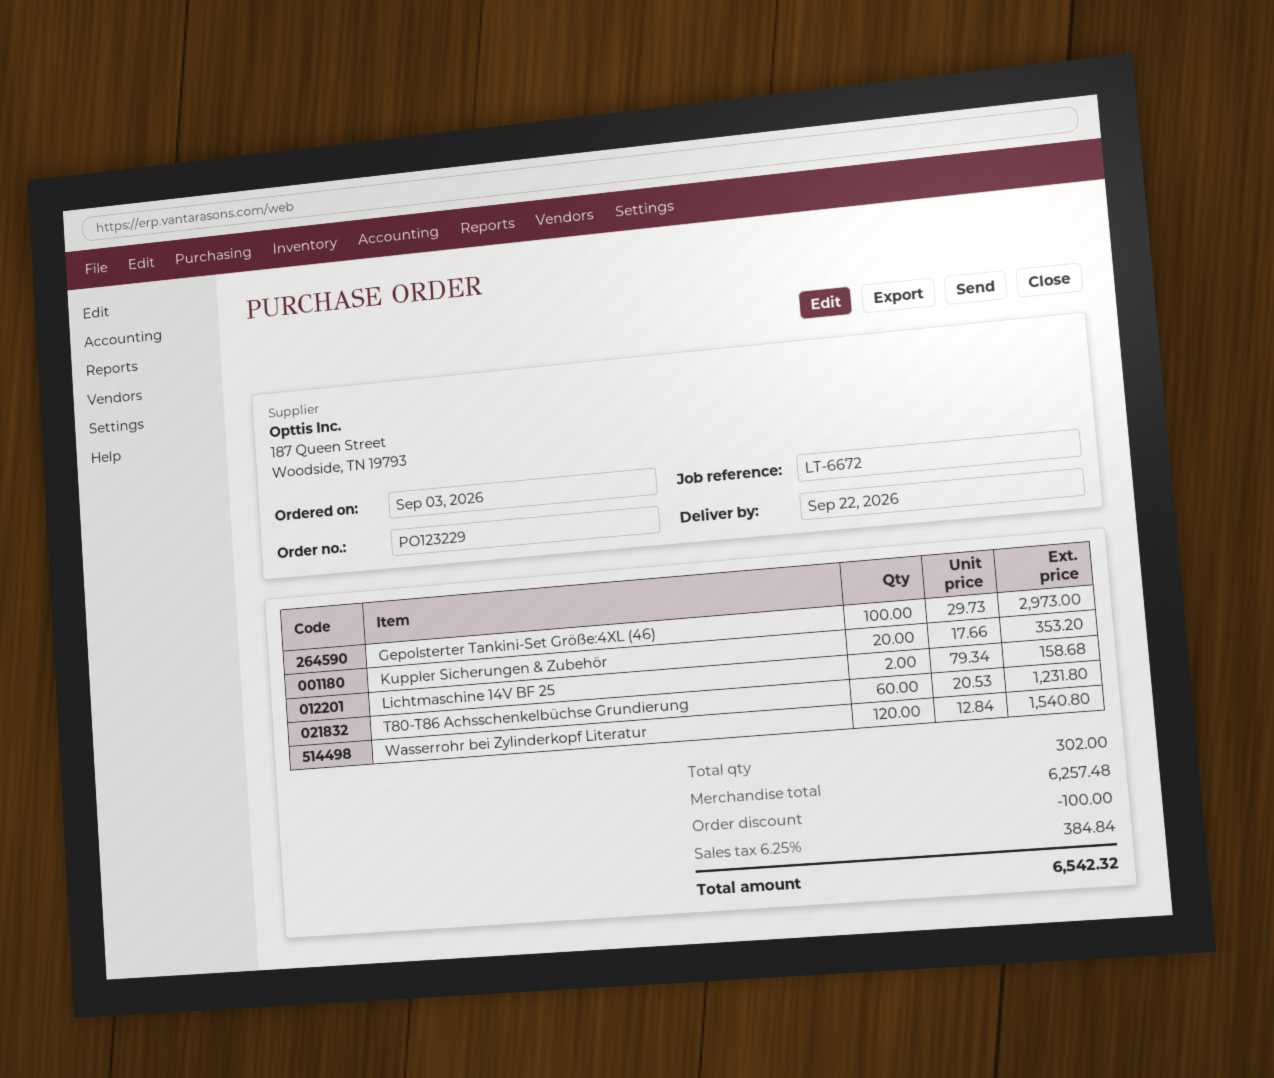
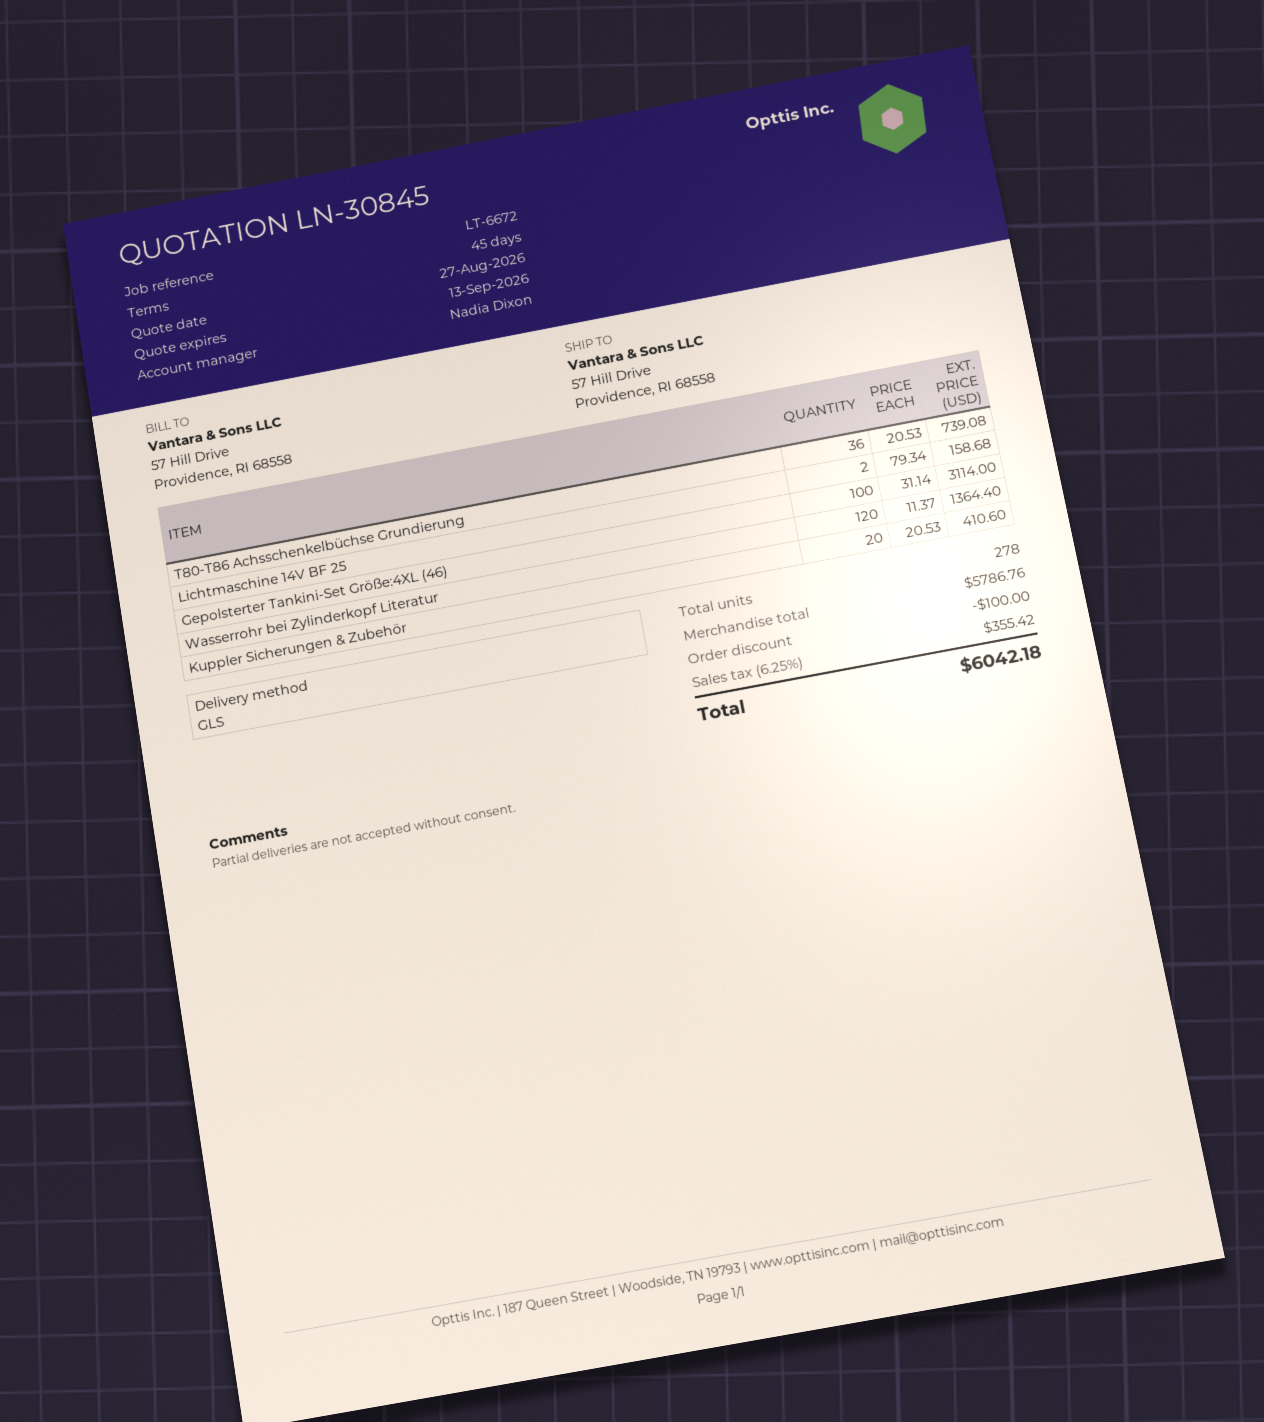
Gepolsterter Tankini-Set Größe:4XL (46): 100 x 29.73 = 2973.00 -> 100 x 31.14 = 3114.00
Kuppler Sicherungen & Zubehör: 20 x 17.66 = 353.20 -> 20 x 20.53 = 410.60
T80-T86 Achsschenkelbüchse Grundierung: 60 x 20.53 = 1231.80 -> 36 x 20.53 = 739.08
Wasserrohr bei Zylinderkopf Literatur: 120 x 12.84 = 1540.80 -> 120 x 11.37 = 1364.40
total quantity: 302 -> 278
subtotal: 6257.48 -> 5786.76
tax: 6.25% = 384.84 -> 6.25% = 355.42
total: 6542.32 -> 6042.18

